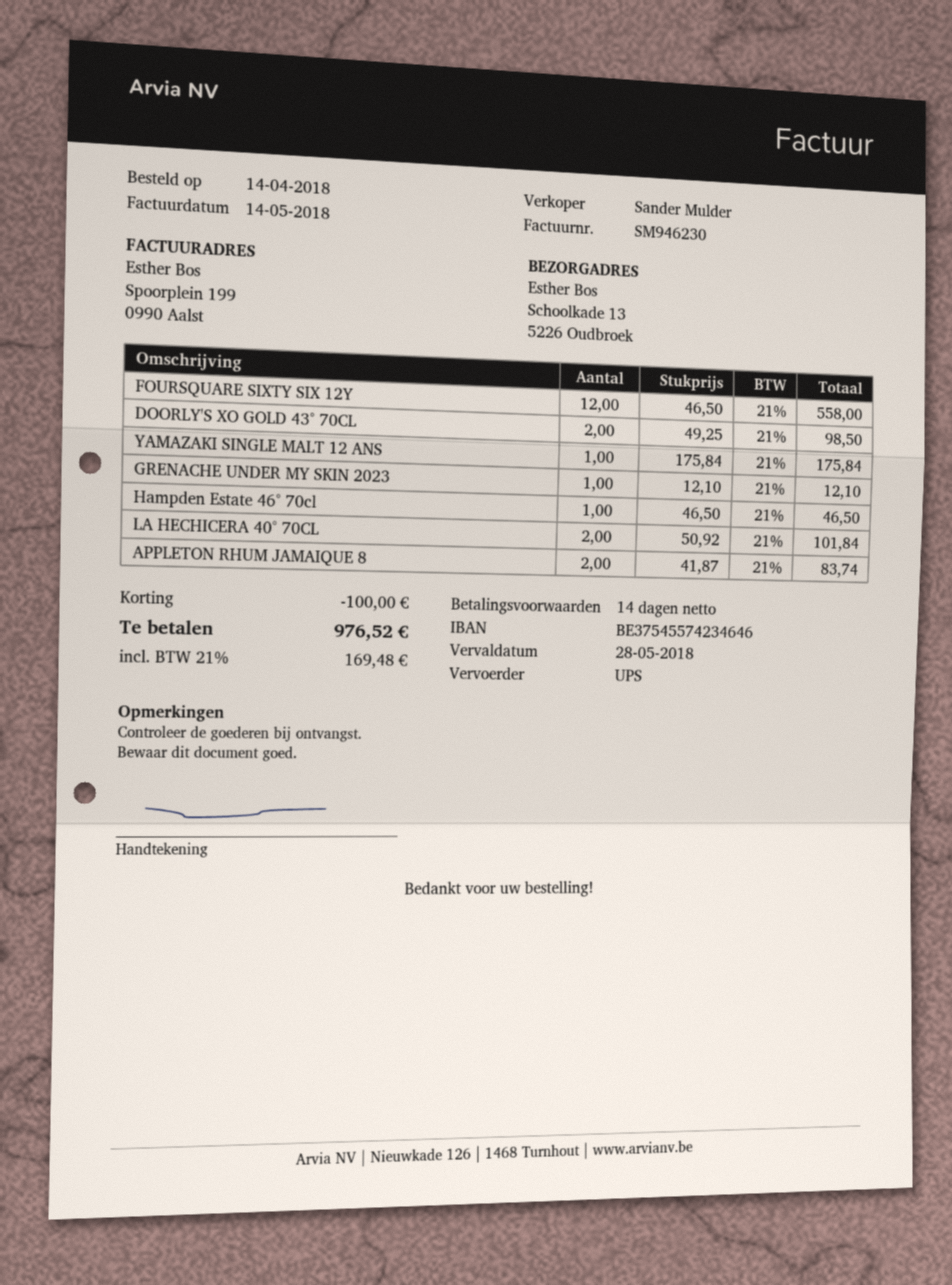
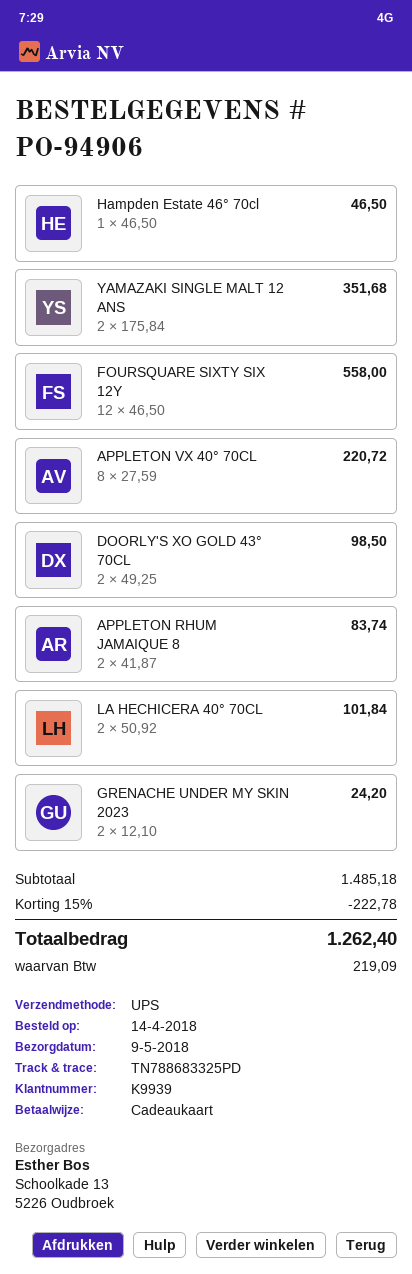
YAMAZAKI SINGLE MALT 12 ANS: 1 x 175.84 = 175.84 -> 2 x 175.84 = 351.68
GRENACHE UNDER MY SKIN 2023: 1 x 12.10 = 12.10 -> 2 x 12.10 = 24.20
APPLETON VX 40° 70CL: none -> 8 x 27.59 = 220.72
discount: 100.00 -> 222.78
tax: 169.48 -> 219.09
total: 976.52 -> 1262.40

